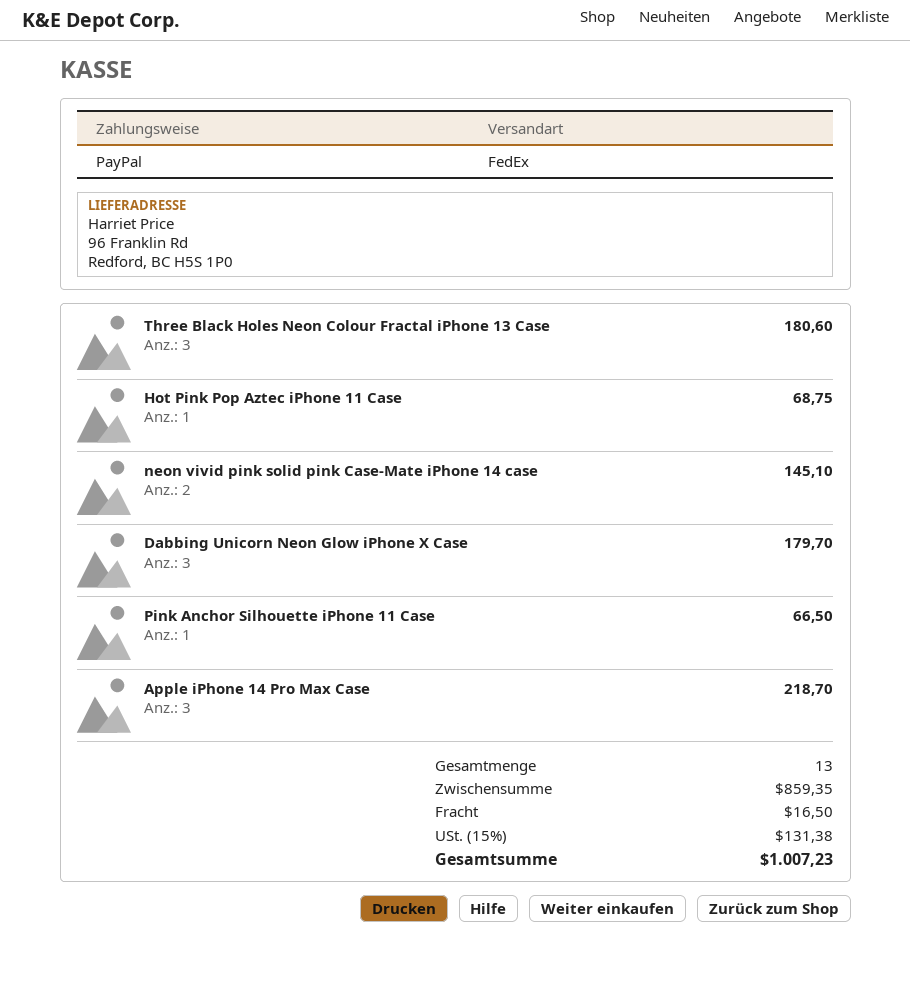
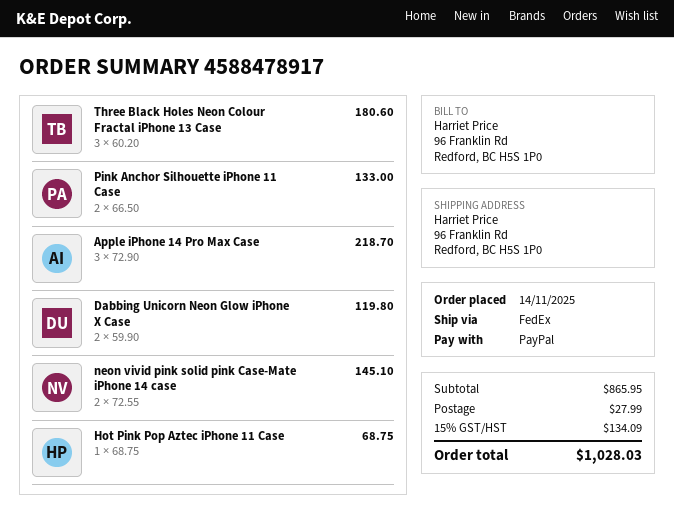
Dabbing Unicorn Neon Glow iPhone X Case: 3 for 179.70 -> 2 for 119.80
Pink Anchor Silhouette iPhone 11 Case: 1 for 66.50 -> 2 for 133.00
subtotal: 859.35 -> 865.95
shipping: 16.50 -> 27.99
tax: 15% = 131.38 -> 15% = 134.09
total: 1007.23 -> 1028.03

